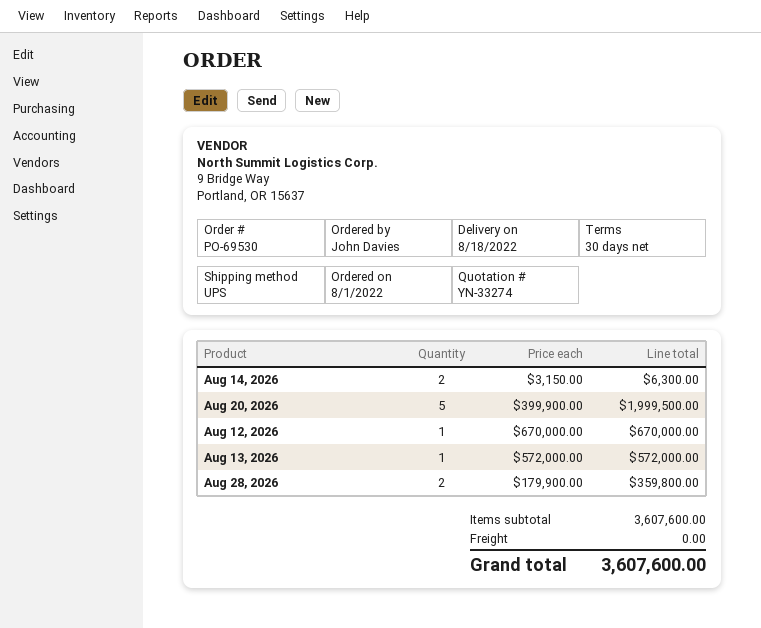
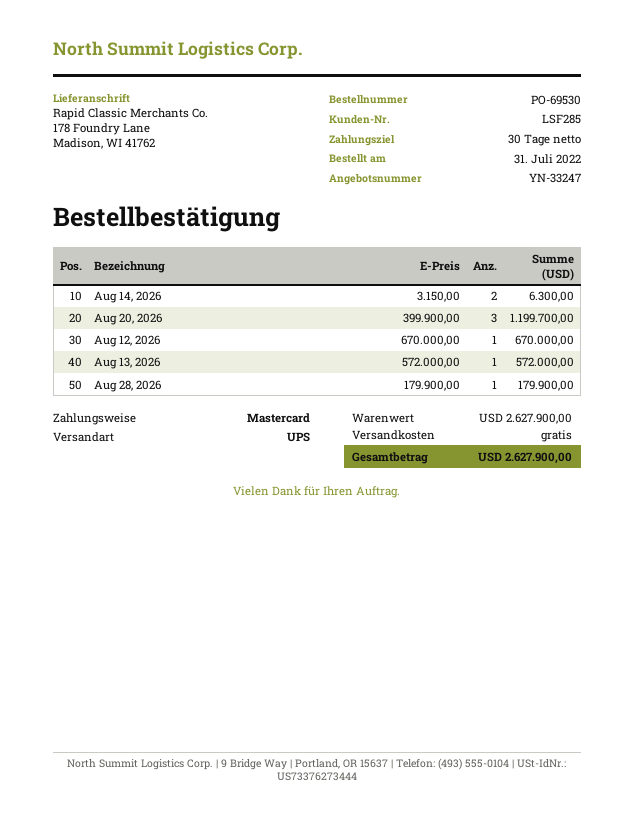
quote number: YN-33274 -> YN-33247
order date: 2022-08-01 -> 2022-07-31
Aug 20, 2026: 5 x 399900.00 = 1999500.00 -> 3 x 399900.00 = 1199700.00
Aug 28, 2026: 2 x 179900.00 = 359800.00 -> 1 x 179900.00 = 179900.00
subtotal: 3607600.00 -> 2627900.00
total: 3607600.00 -> 2627900.00

